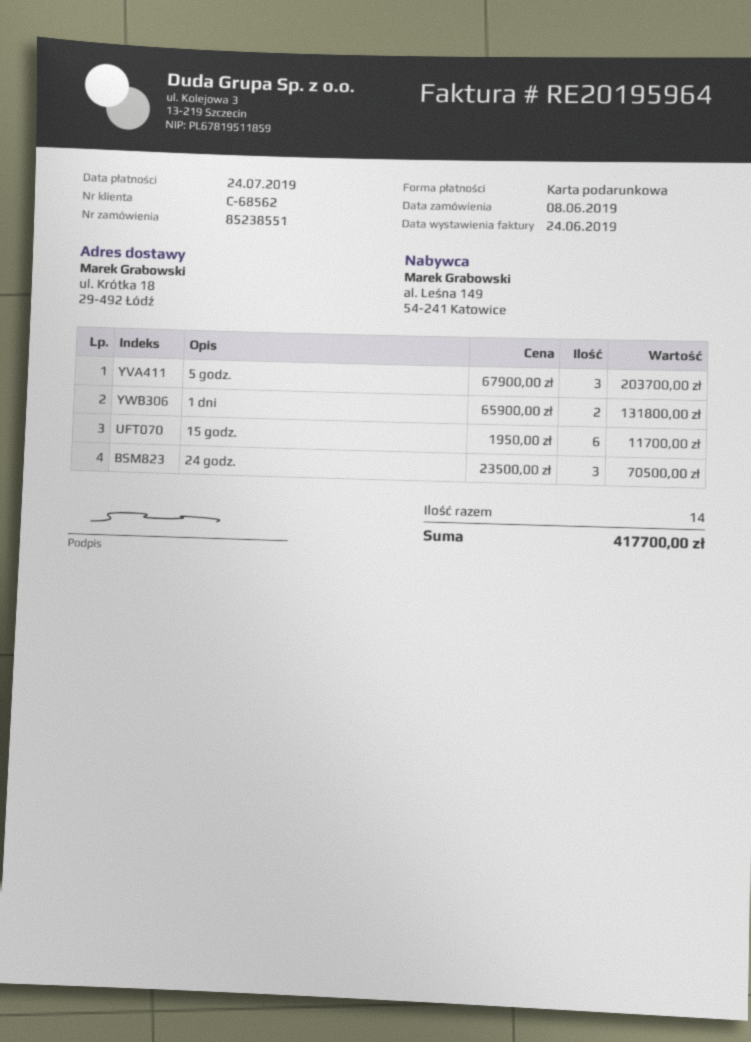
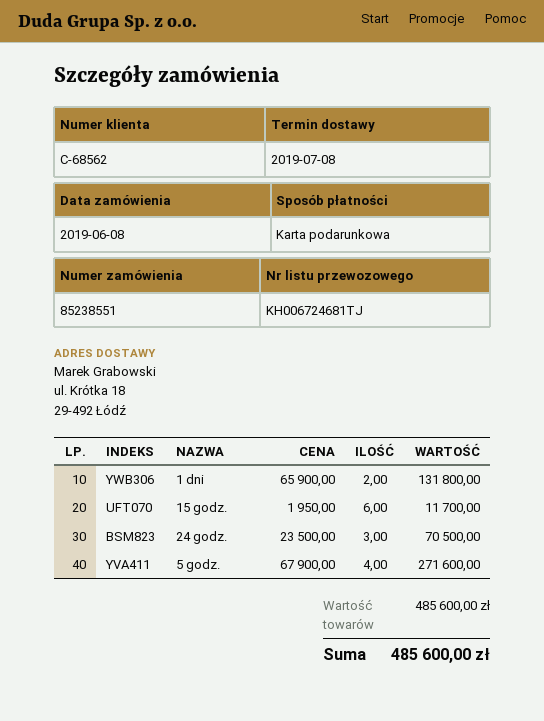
5 godz.: 3 x 67900.00 = 203700.00 -> 4 x 67900.00 = 271600.00
total: 417700.00 -> 485600.00

